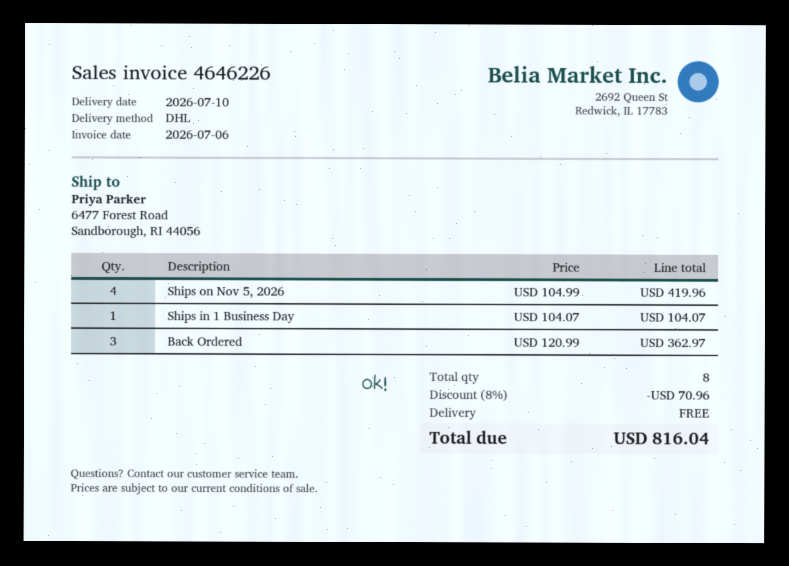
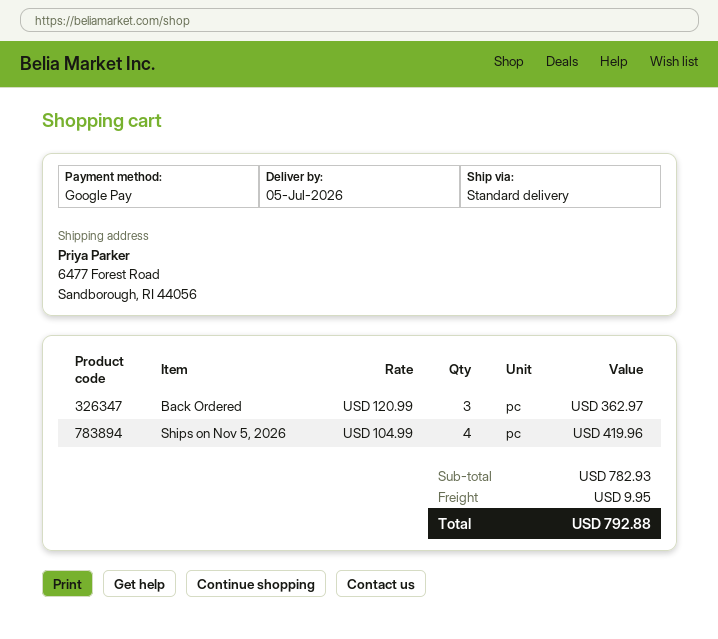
delivery date: 2026-07-10 -> 2026-07-05
shipping method: DHL -> standard
Ships in 1 Business Day: 1 x 104.07 = 104.07 -> none
discount: 8% = 70.96 -> none
shipping: 0.00 -> 9.95
total: 816.04 -> 792.88

